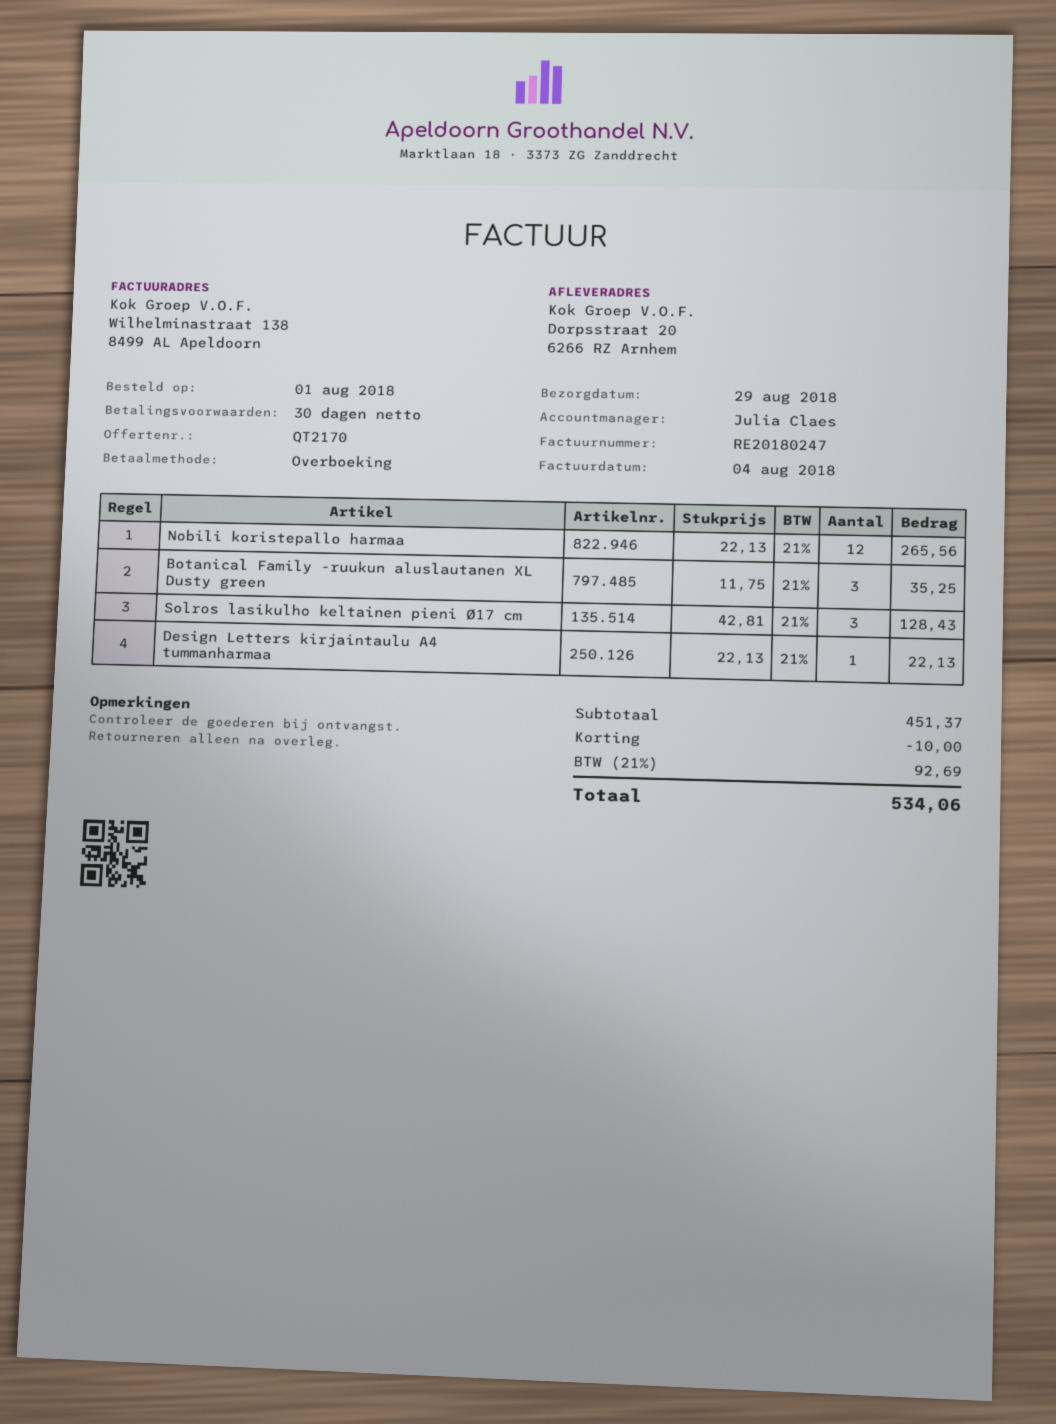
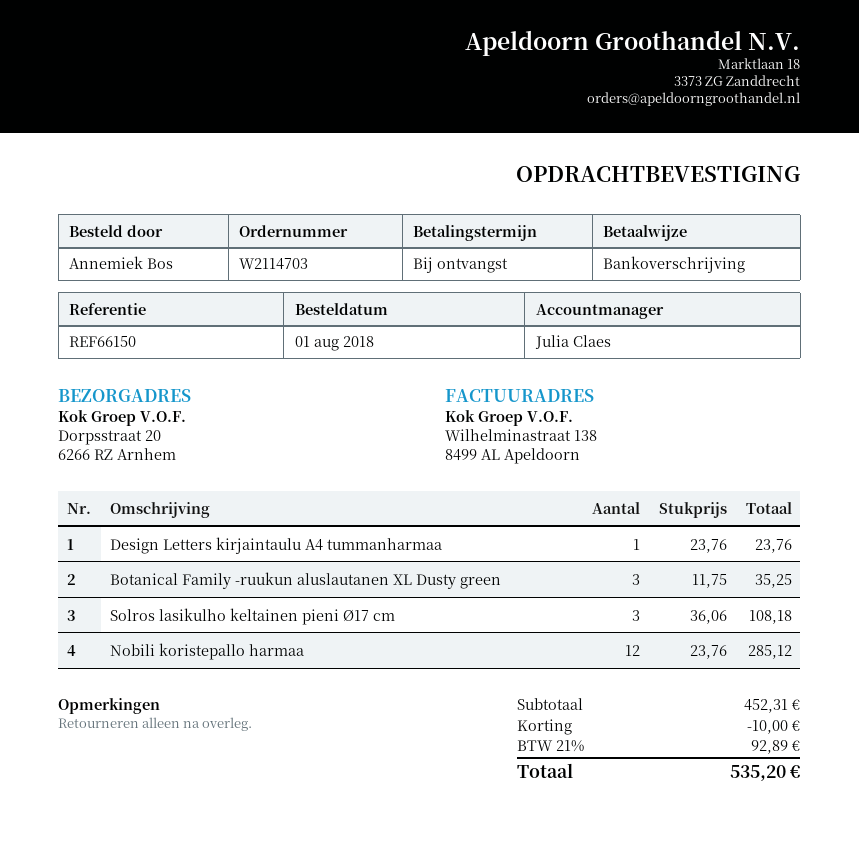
payment terms: 30 days -> on receipt
Nobili koristepallo harmaa: 12 x 22.13 = 265.56 -> 12 x 23.76 = 285.12
Solros lasikulho keltainen pieni Ø17 cm: 3 x 42.81 = 128.43 -> 3 x 36.06 = 108.18
Design Letters kirjaintaulu A4 tummanharmaa: 1 x 22.13 = 22.13 -> 1 x 23.76 = 23.76
subtotal: 451.37 -> 452.31
tax: 21% = 92.69 -> 21% = 92.89
total: 534.06 -> 535.20

